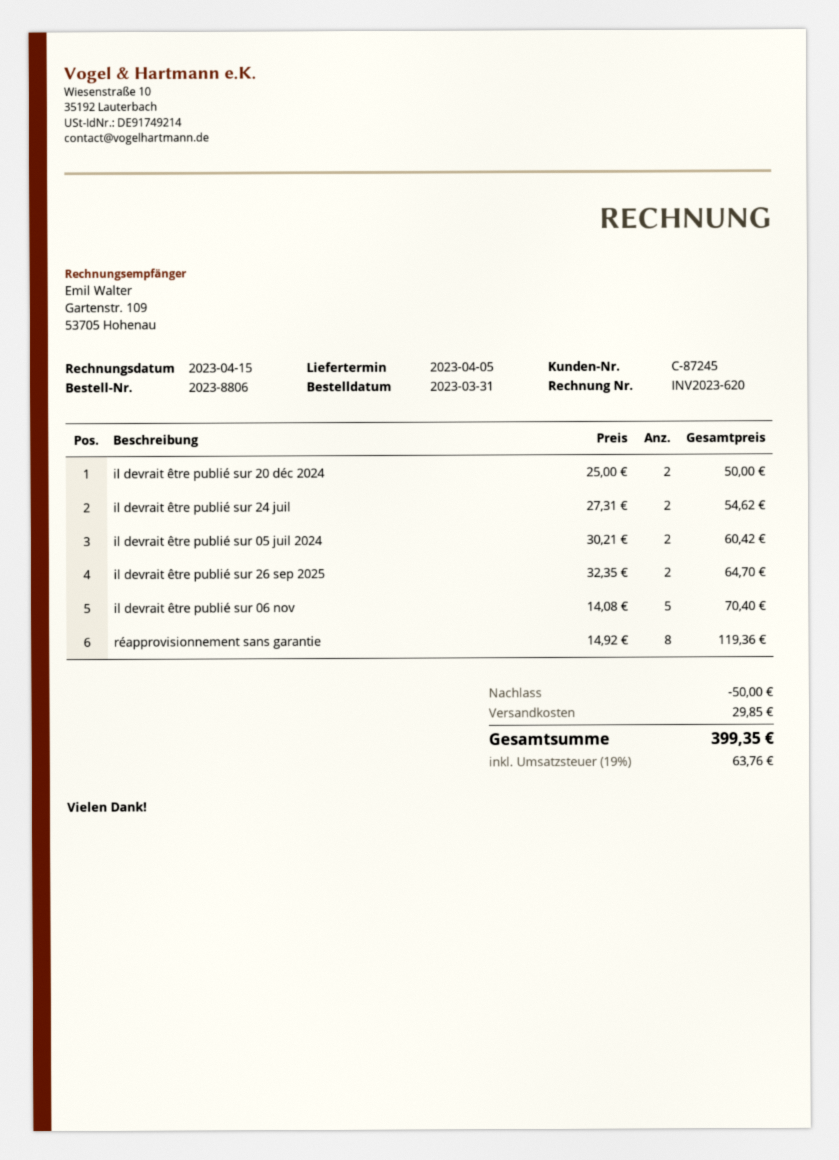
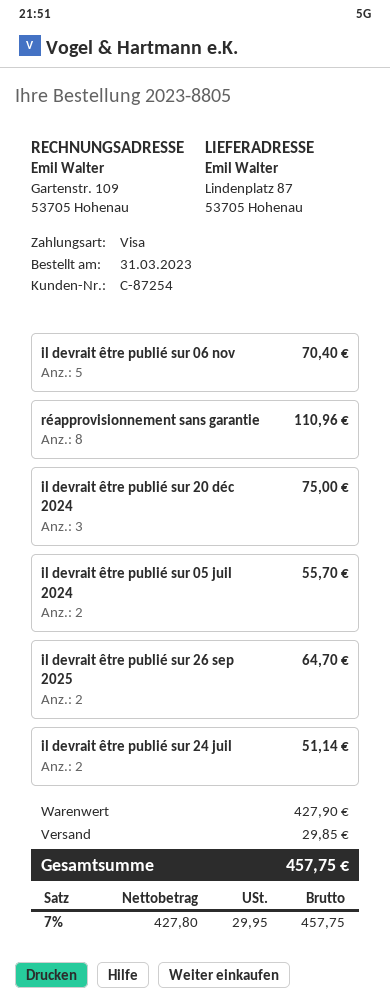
order number: 2023-8806 -> 2023-8805
customer number: C-87245 -> C-87254
il devrait être publié sur 20 déc 2024: 2 for 50.00 -> 3 for 75.00
il devrait être publié sur 24 juil: 2 for 54.62 -> 2 for 51.14
il devrait être publié sur 05 juil 2024: 2 for 60.42 -> 2 for 55.70
réapprovisionnement sans garantie: 8 for 119.36 -> 8 for 110.96
discount: 50.00 -> none
tax: 19% = 63.76 -> 7% = 29.95
total: 399.35 -> 457.75

